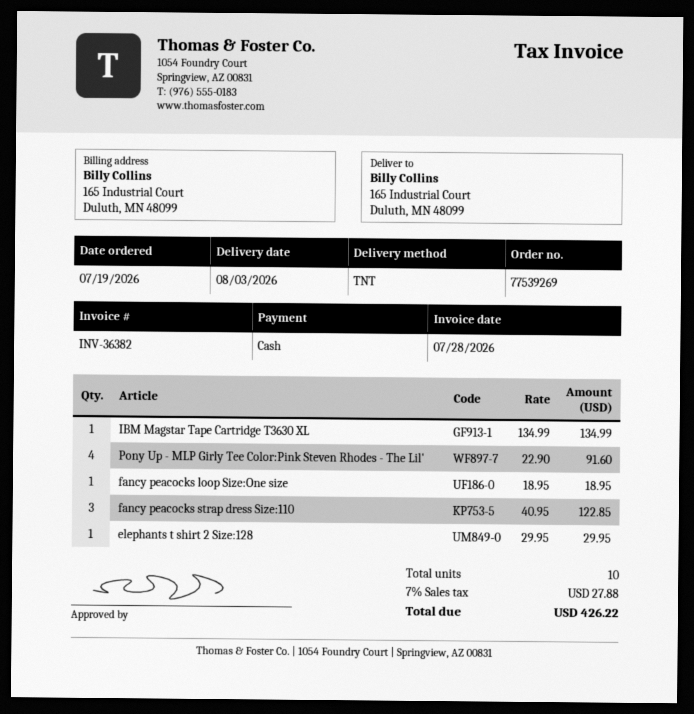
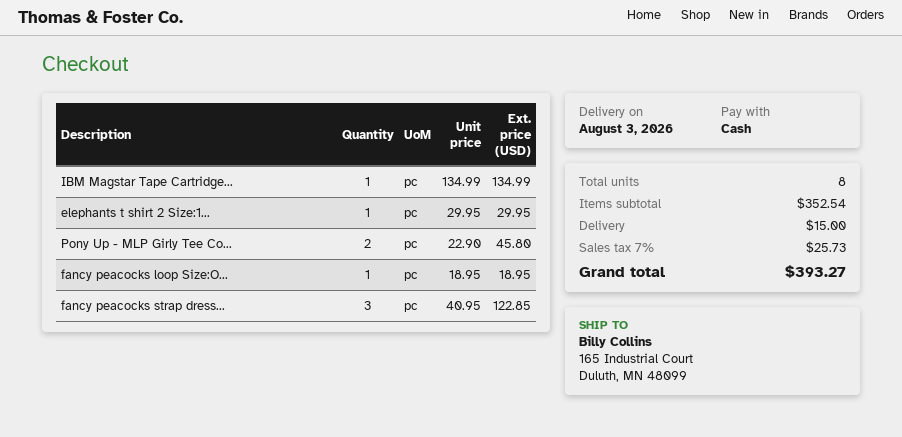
Pony Up - MLP Girly Tee Color:Pink Steven Rhodes - The Lil': 4 x 22.90 = 91.60 -> 2 x 22.90 = 45.80
total quantity: 10 -> 8
shipping: none -> 15.00
tax: 7% = 27.88 -> 7% = 25.73
total: 426.22 -> 393.27

